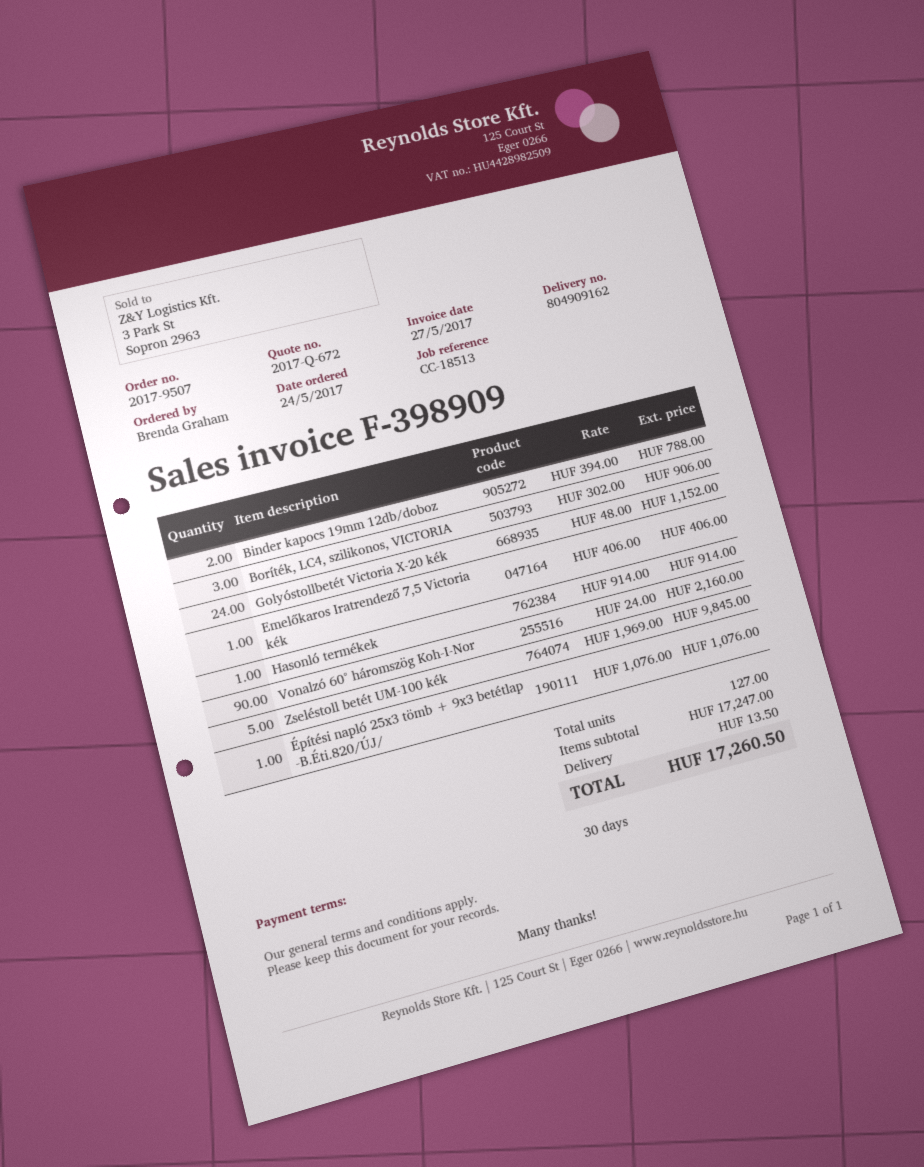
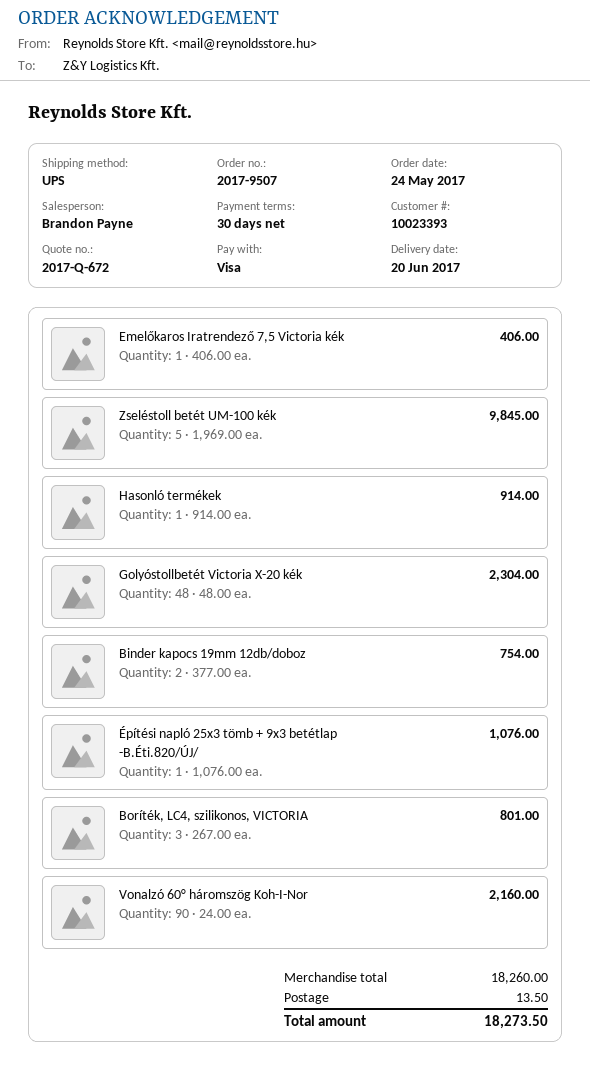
Binder kapocs 19mm 12db/doboz: 2 x 394.00 = 788.00 -> 2 x 377.00 = 754.00
Boríték, LC4, szilikonos, VICTORIA: 3 x 302.00 = 906.00 -> 3 x 267.00 = 801.00
Golyóstollbetét Victoria X-20 kék: 24 x 48.00 = 1152.00 -> 48 x 48.00 = 2304.00
subtotal: 17247.00 -> 18260.00
total: 17260.50 -> 18273.50

